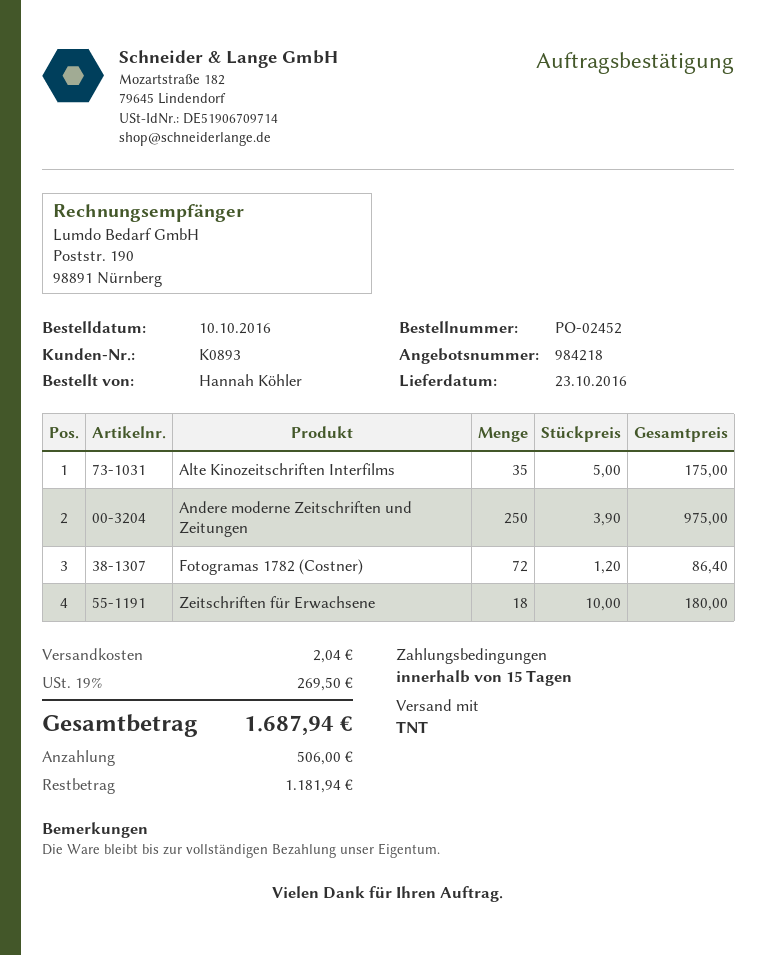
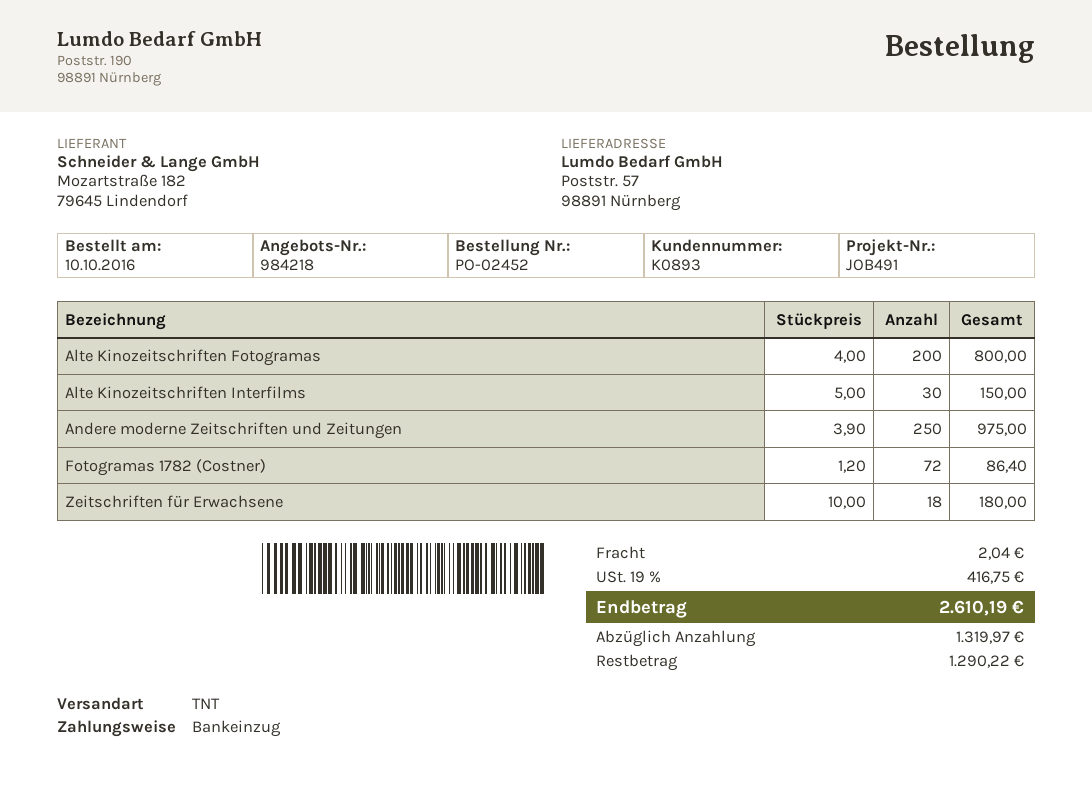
Alte Kinozeitschriften Interfilms: 35 x 5.00 = 175.00 -> 30 x 5.00 = 150.00
Alte Kinozeitschriften Fotogramas: none -> 200 x 4.00 = 800.00
tax: 19% = 269.50 -> 19% = 416.75
total: 1687.94 -> 2610.19
deposit: 506.00 -> 1319.97
balance: 1181.94 -> 1290.22

